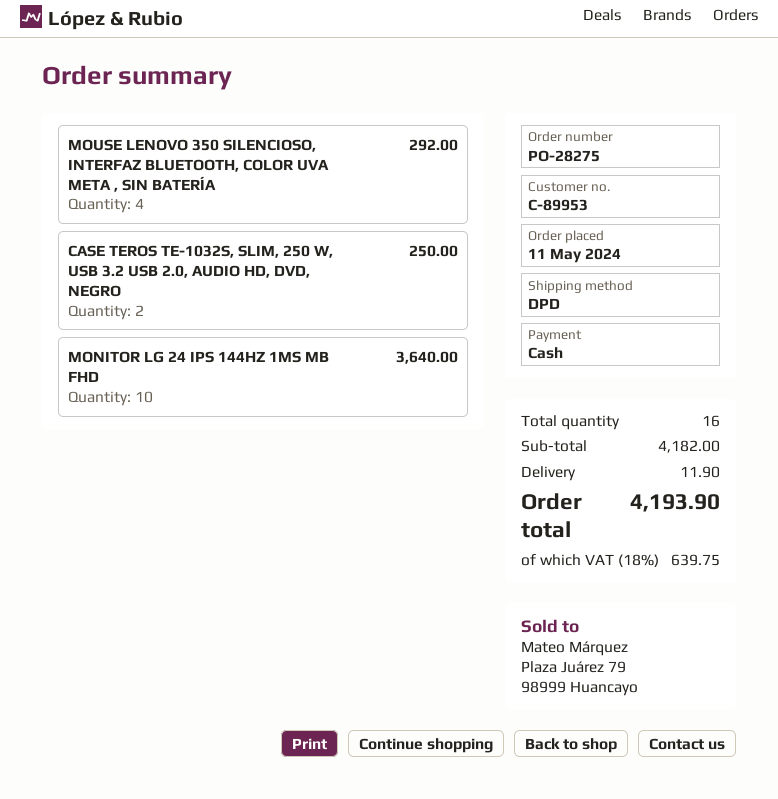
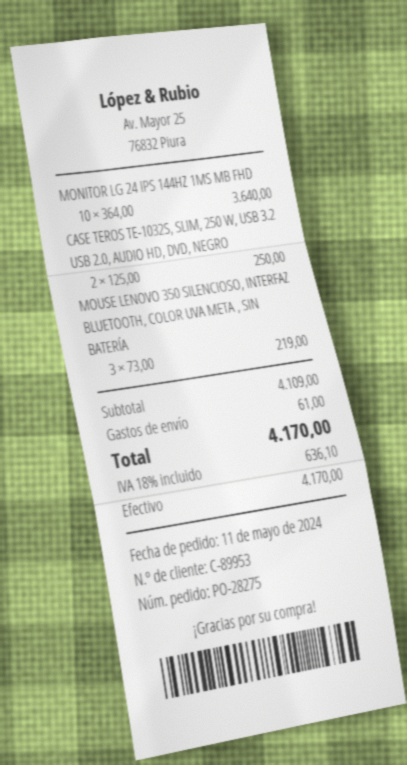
MOUSE LENOVO 350 SILENCIOSO, INTERFAZ BLUETOOTH, COLOR UVA META , SIN BATERÍA: 4 for 292.00 -> 3 for 219.00
subtotal: 4182.00 -> 4109.00
shipping: 11.90 -> 61.00
tax: 18% = 639.75 -> 18% = 636.10
total: 4193.90 -> 4170.00

